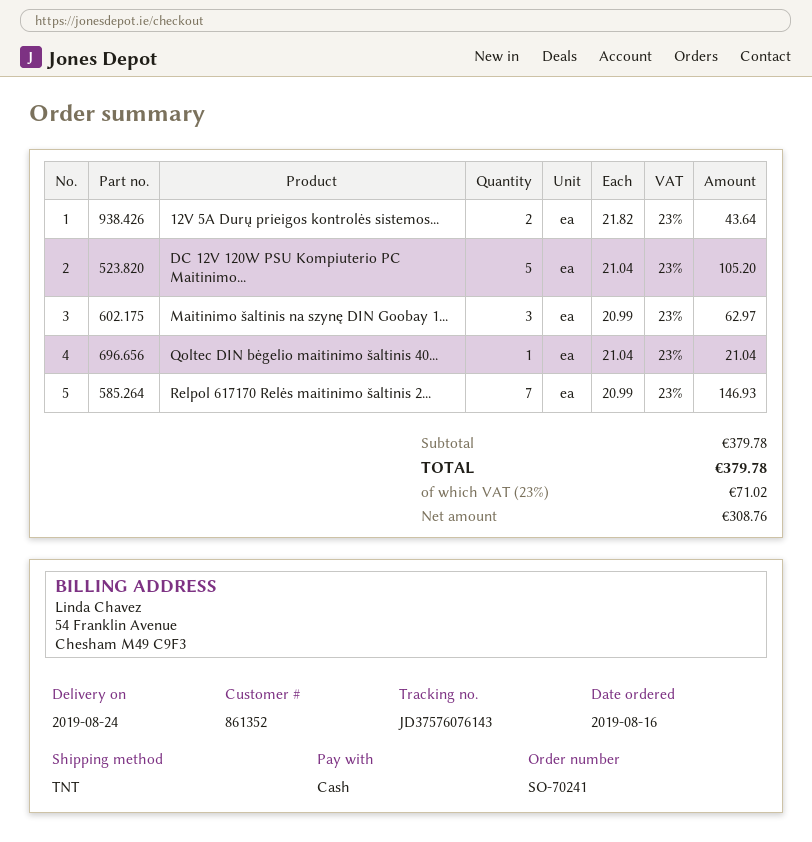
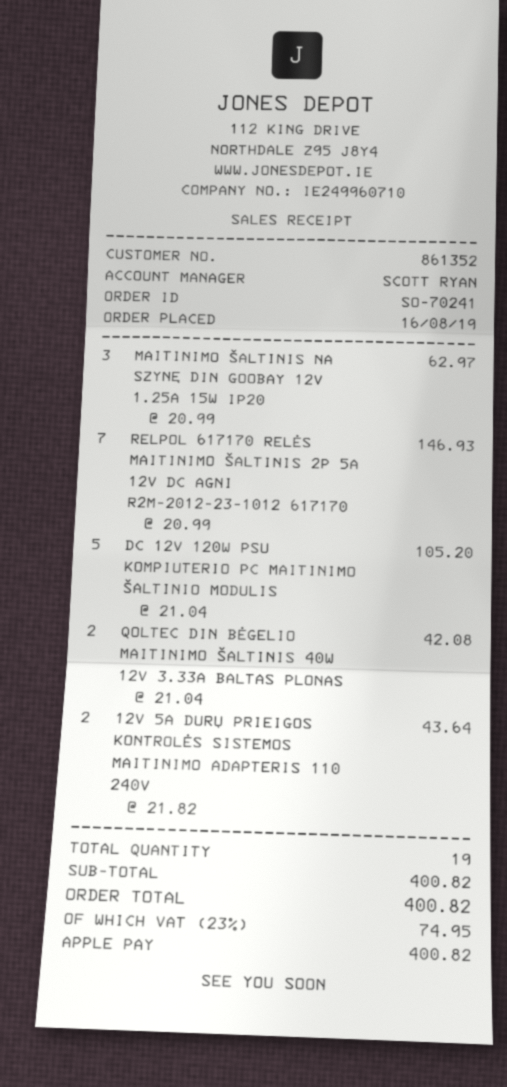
payment method: cash -> Apple Pay
Qoltec DIN bėgelio maitinimo šaltinis 40...: 1 x 21.04 = 21.04 -> 2 x 21.04 = 42.08
subtotal: 379.78 -> 400.82
tax: 23% = 71.02 -> 23% = 74.95
total: 379.78 -> 400.82

